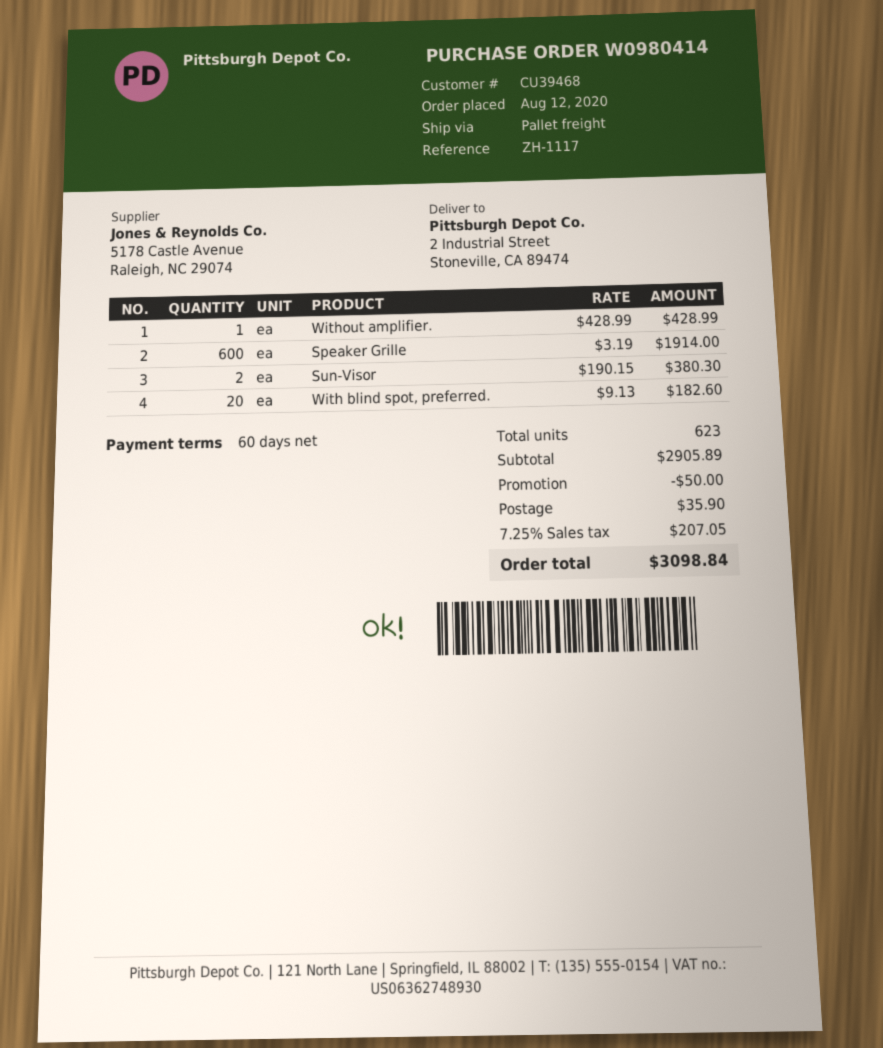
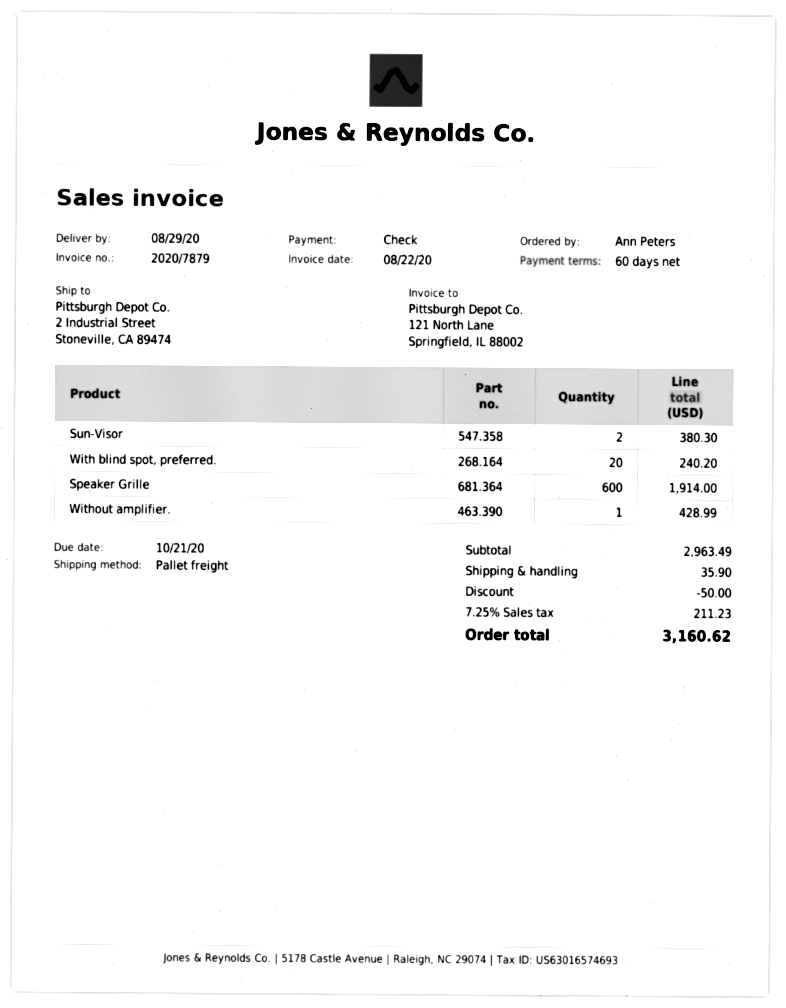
With blind spot, preferred.: 20 for 182.60 -> 20 for 240.20
subtotal: 2905.89 -> 2963.49
tax: 7.25% = 207.05 -> 7.25% = 211.23
total: 3098.84 -> 3160.62

